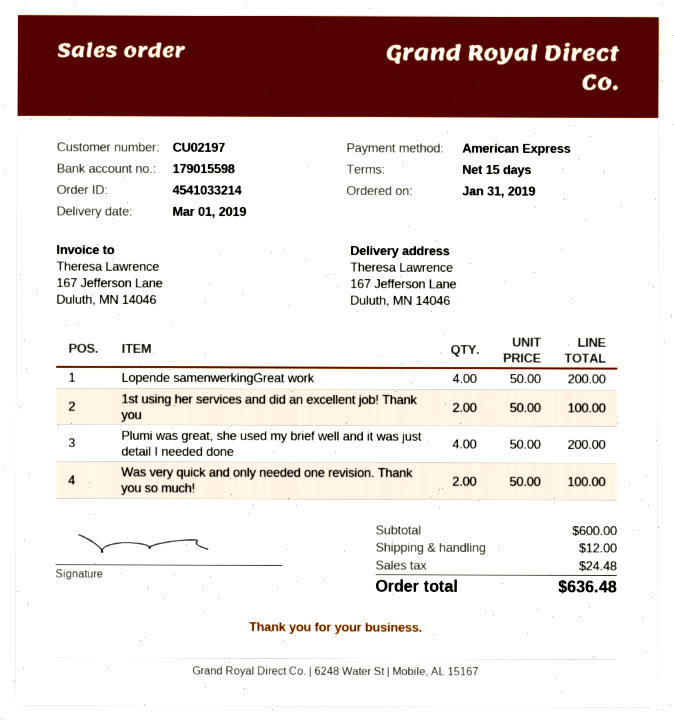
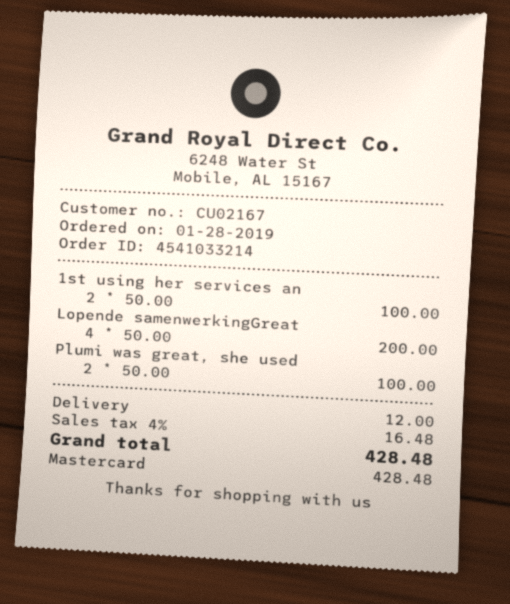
order date: 2019-01-31 -> 2019-01-28
customer number: CU02197 -> CU02167
payment method: American Express -> Mastercard
Plumi was great, she used my brief well and it was just detail I needed done: 4 x 50.00 = 200.00 -> 2 x 50.00 = 100.00
Was very quick and only needed one revision. Thank you so much!: 2 x 50.00 = 100.00 -> none
tax: 24.48 -> 16.48
total: 636.48 -> 428.48

